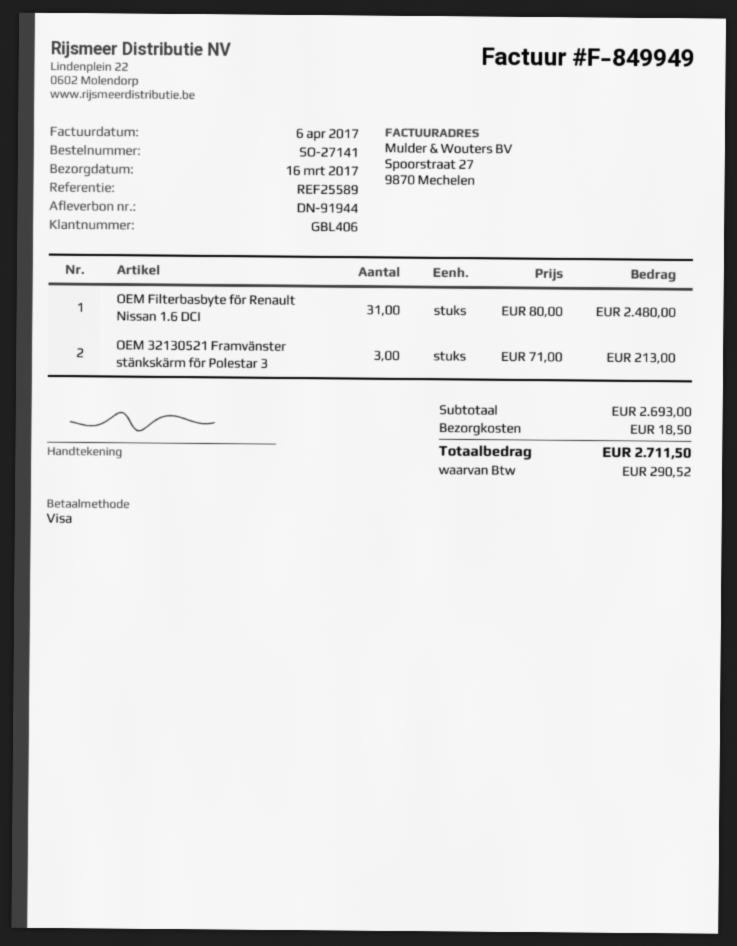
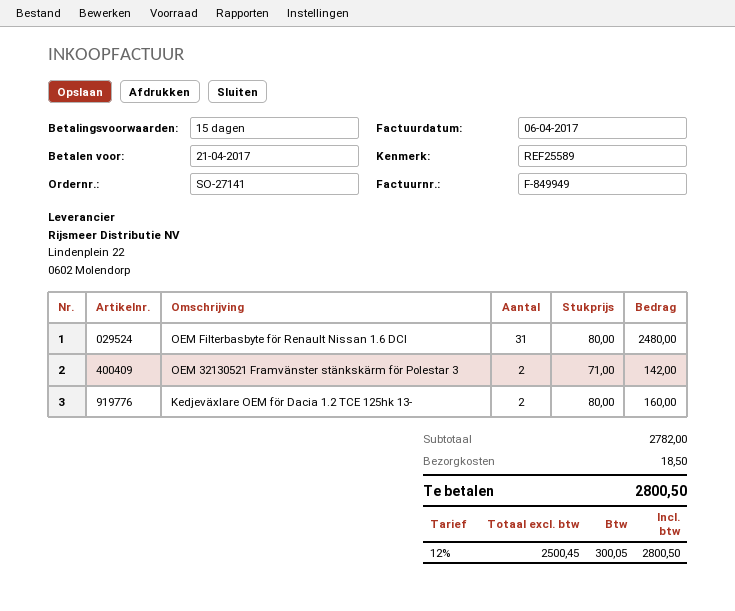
OEM 32130521 Framvänster stänkskärm för Polestar 3: 3 x 71.00 = 213.00 -> 2 x 71.00 = 142.00
Kedjeväxlare OEM för Dacia 1.2 TCE 125hk 13-: none -> 2 x 80.00 = 160.00
subtotal: 2693.00 -> 2782.00
tax: 290.52 -> 300.05
total: 2711.50 -> 2800.50

